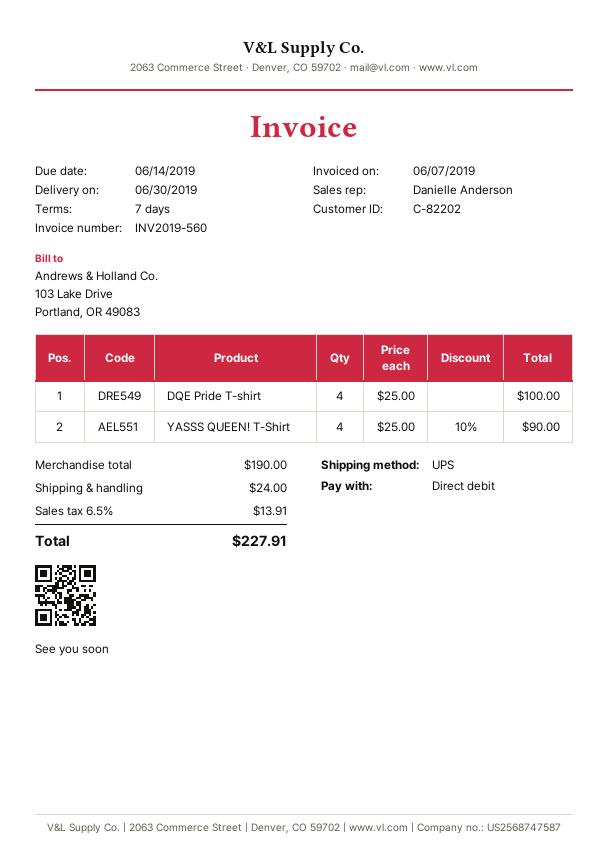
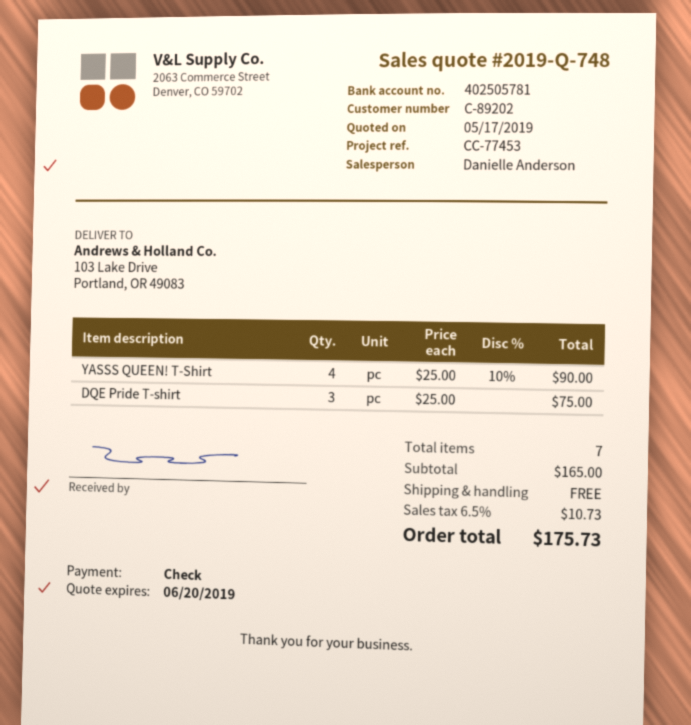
customer number: C-82202 -> C-89202
payment method: direct debit -> cheque
DQE Pride T-shirt: 4 x 25.00 = 100.00 -> 3 x 25.00 = 75.00
subtotal: 190.00 -> 165.00
shipping: 24.00 -> 0.00
tax: 6.5% = 13.91 -> 6.5% = 10.73
total: 227.91 -> 175.73

